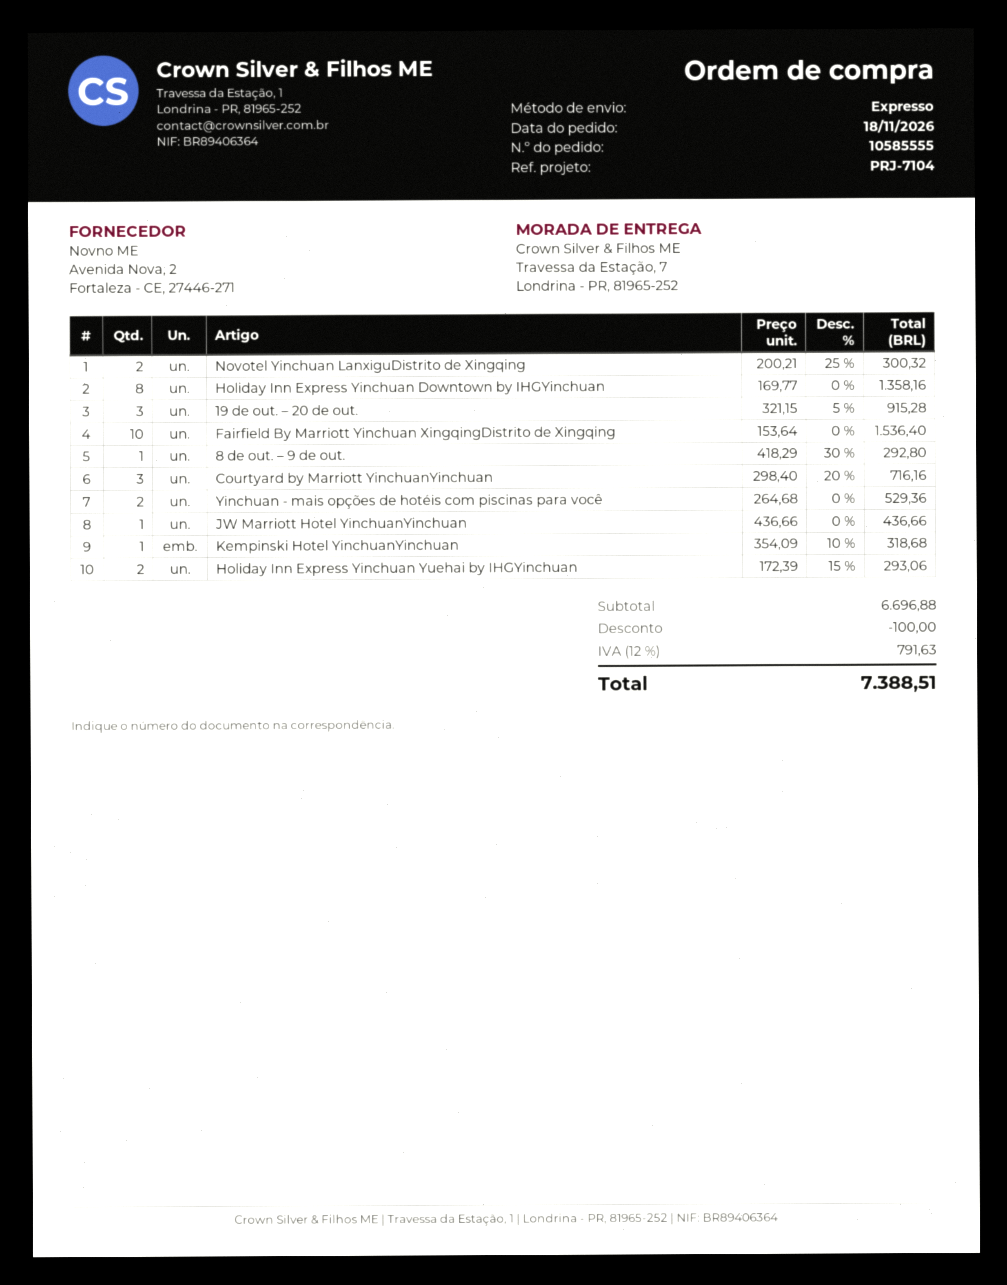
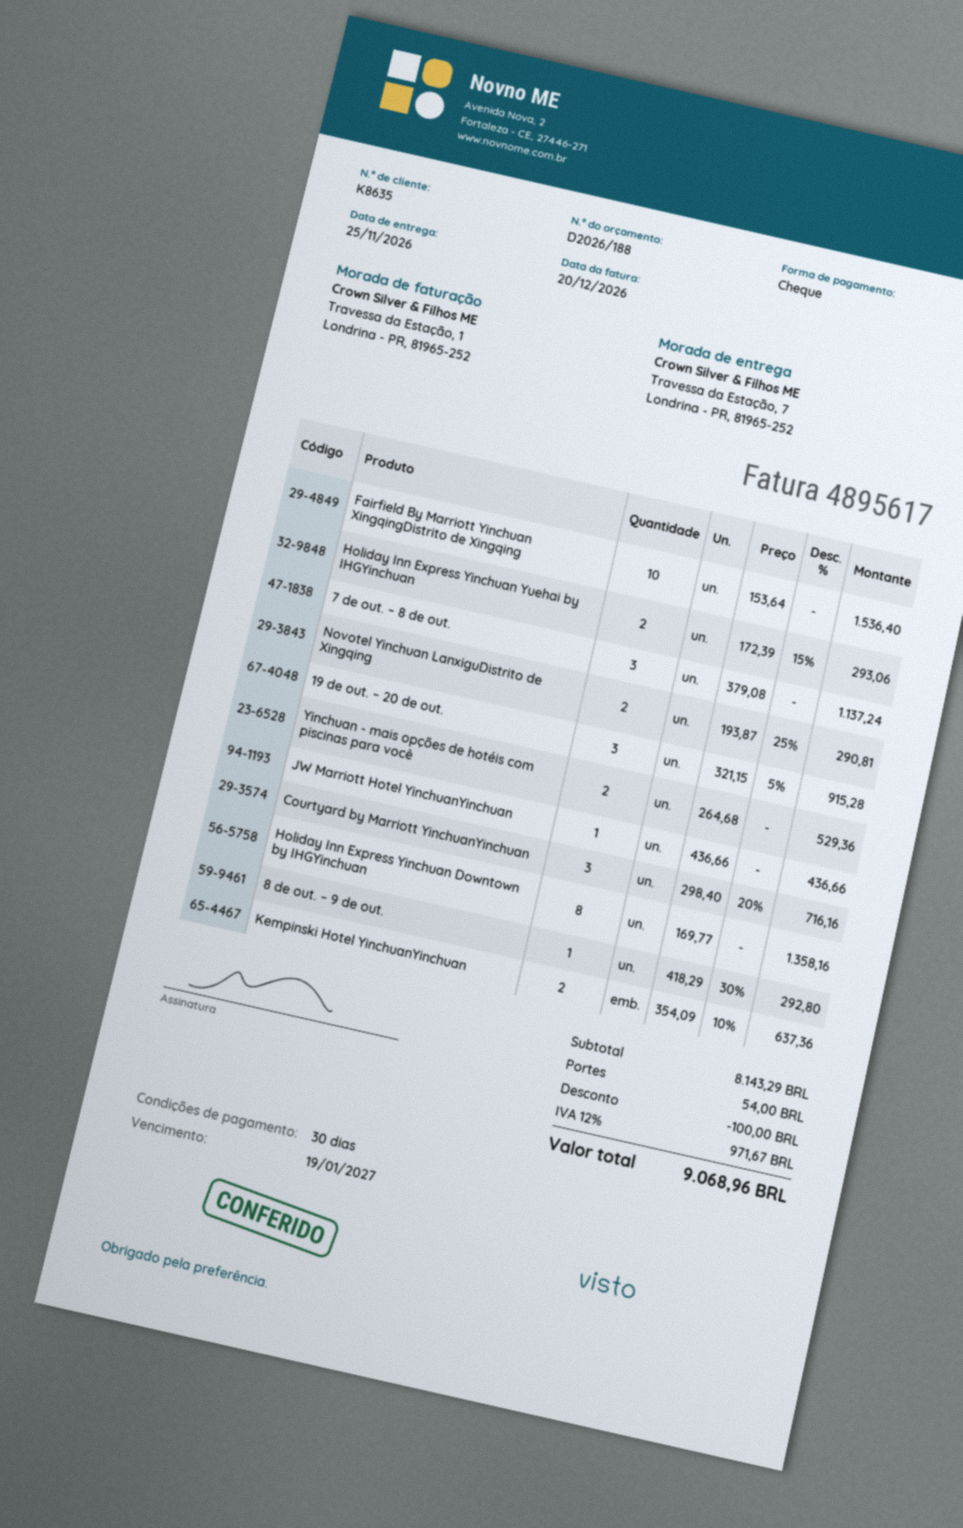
Novotel Yinchuan LanxiguDistrito de Xingqing: 2 x 200.21 - 25% = 300.32 -> 2 x 193.87 - 25% = 290.81
Kempinski Hotel YinchuanYinchuan: 1 x 354.09 - 10% = 318.68 -> 2 x 354.09 - 10% = 637.36
7 de out. – 8 de out.: none -> 3 x 379.08 = 1137.24
subtotal: 6696.88 -> 8143.29
shipping: none -> 54.00
tax: 12% = 791.63 -> 12% = 971.67
total: 7388.51 -> 9068.96

